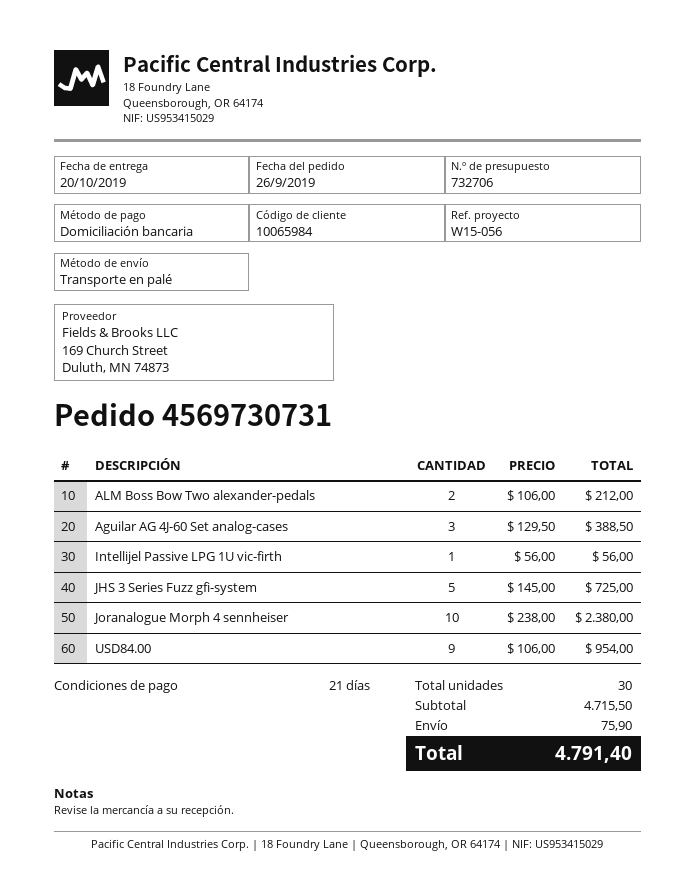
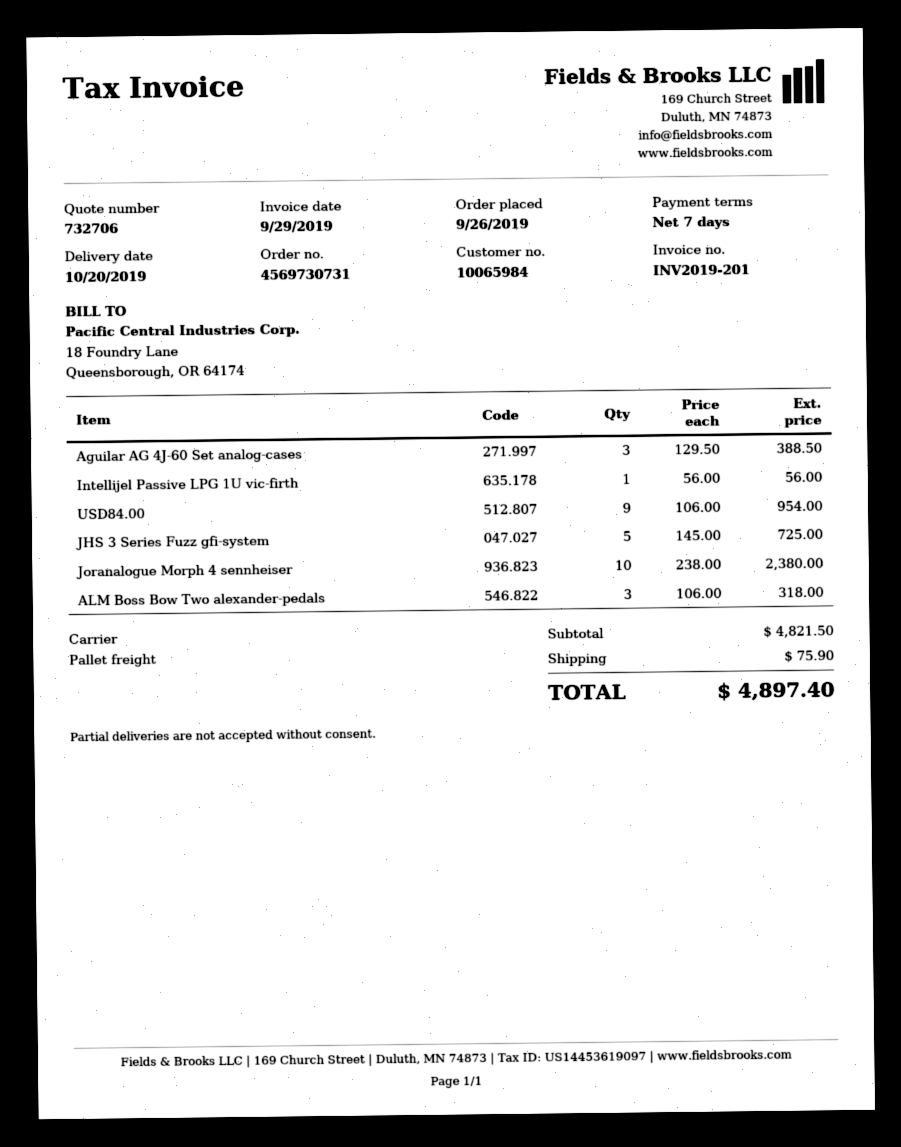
payment terms: 21 days -> 7 days
ALM Boss Bow Two alexander-pedals: 2 x 106.00 = 212.00 -> 3 x 106.00 = 318.00
subtotal: 4715.50 -> 4821.50
total: 4791.40 -> 4897.40

